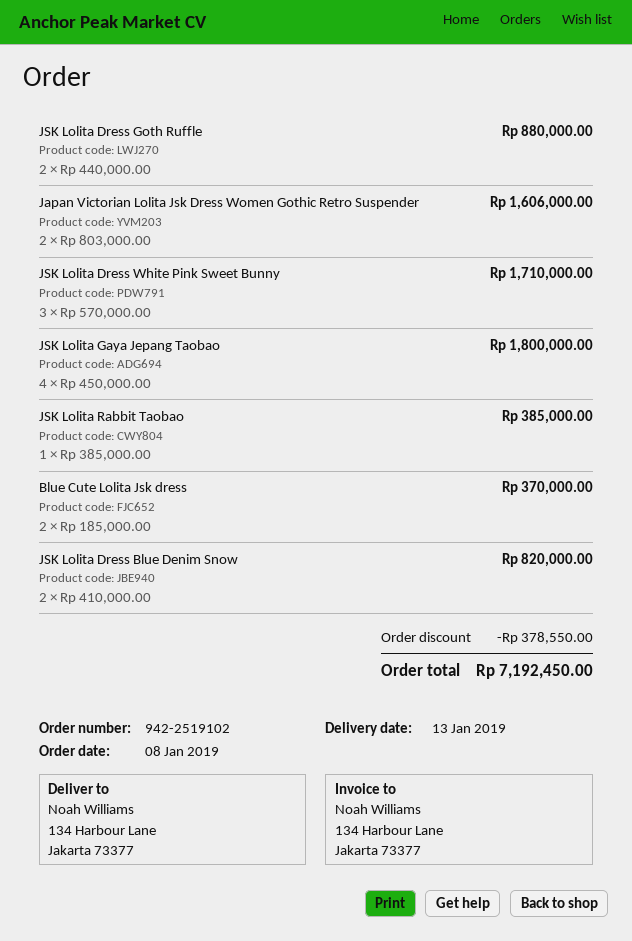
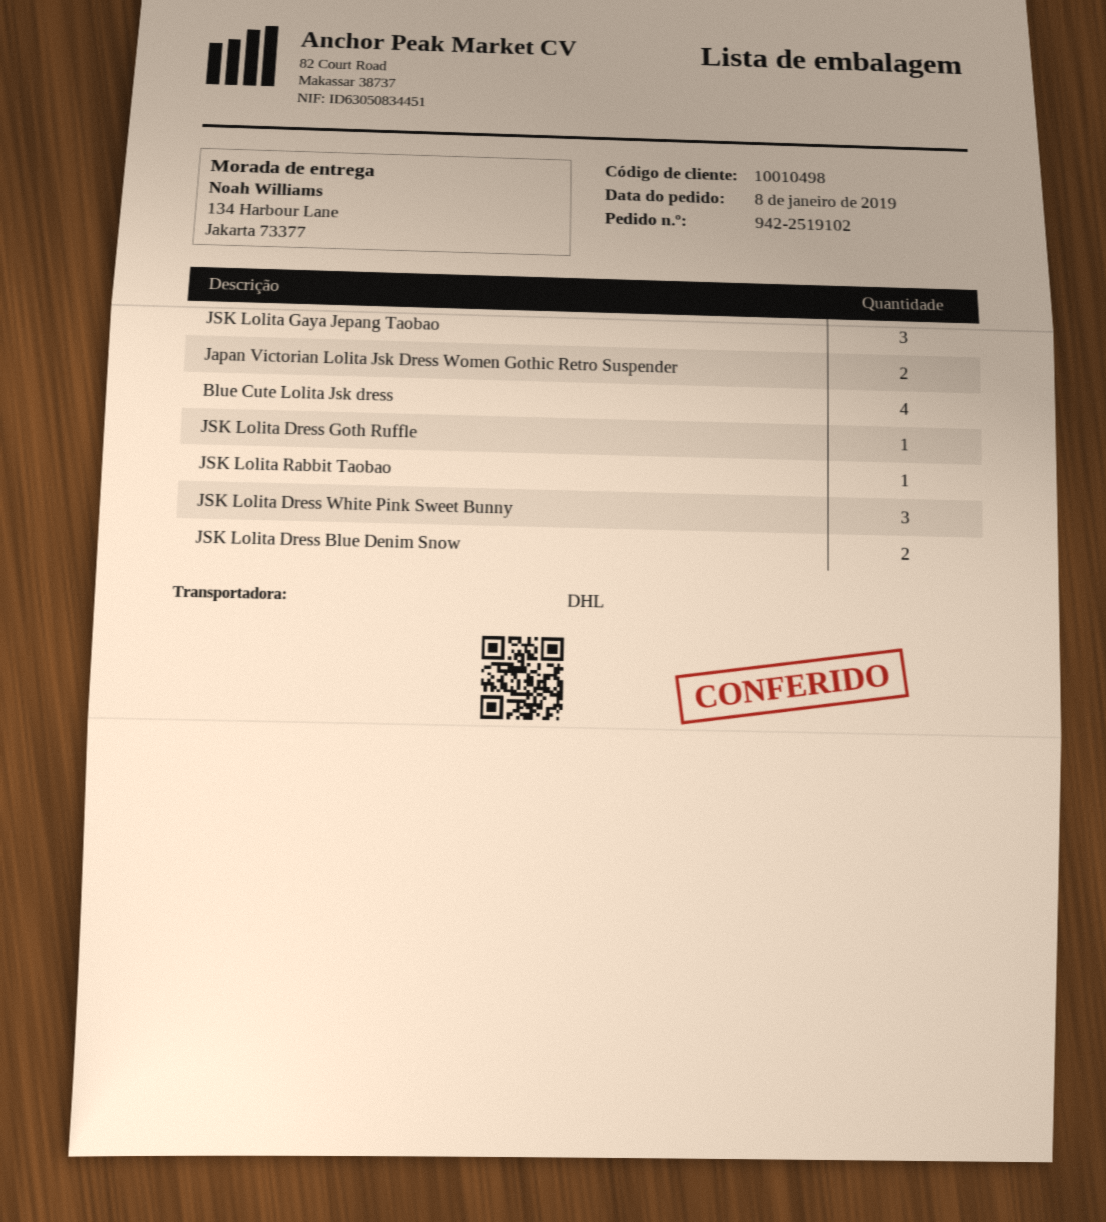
JSK Lolita Dress Goth Ruffle: 2 -> 1
JSK Lolita Gaya Jepang Taobao: 4 -> 3
Blue Cute Lolita Jsk dress: 2 -> 4

